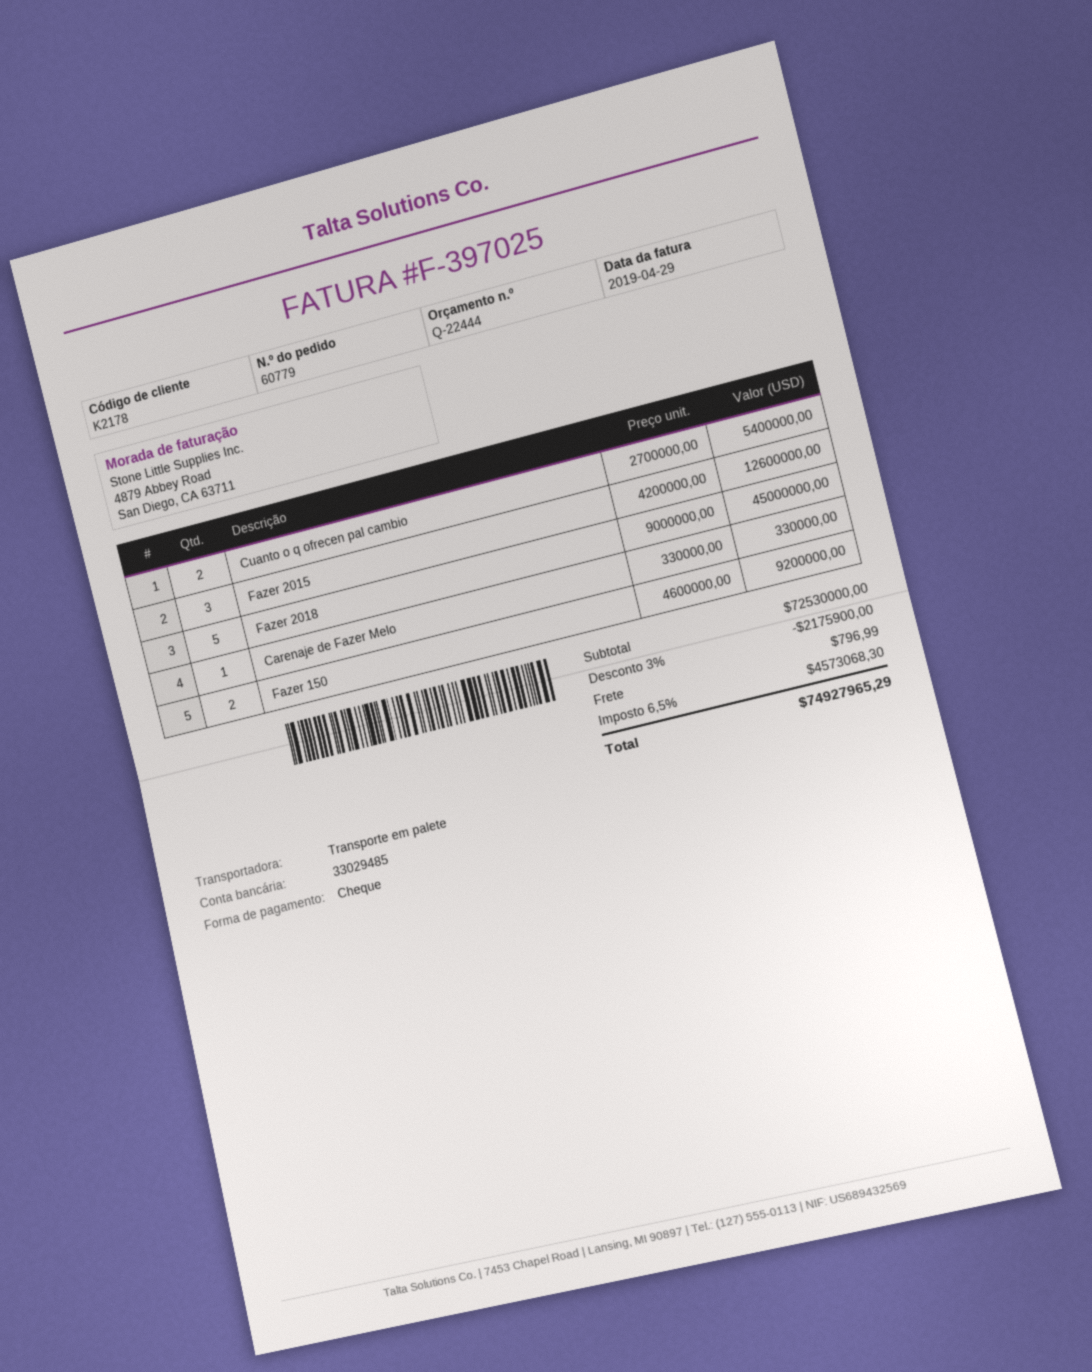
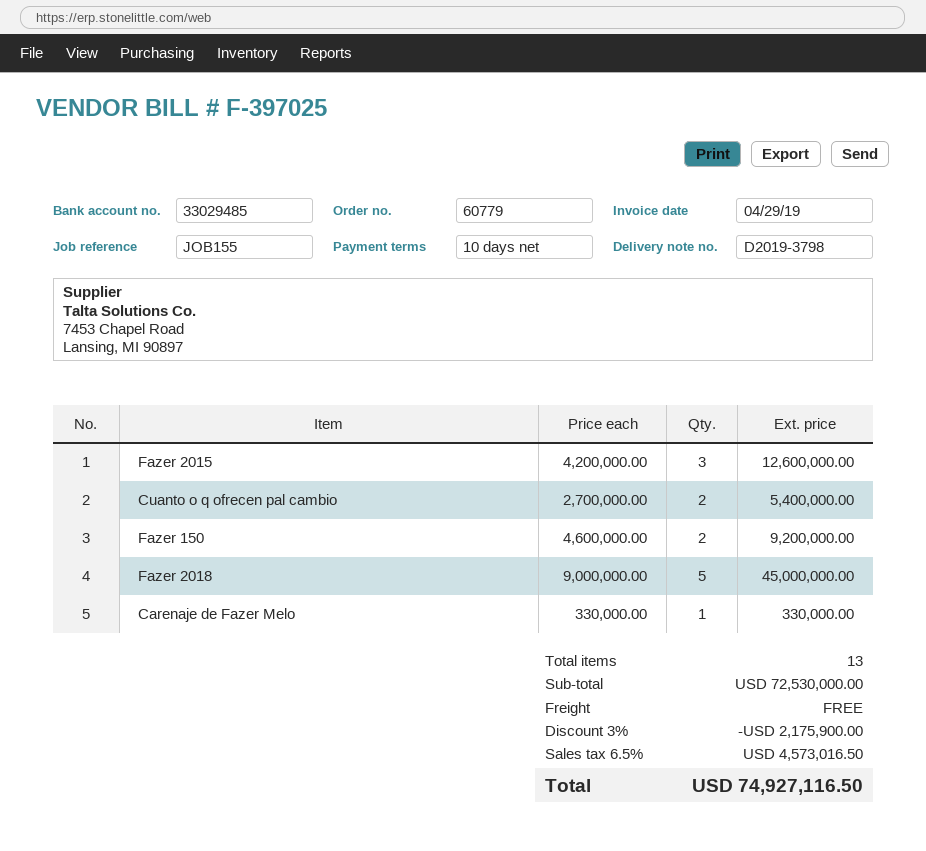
shipping: 796.99 -> 0.00
tax: 6.5% = 4573068.30 -> 6.5% = 4573016.50
total: 74927965.29 -> 74927116.50

